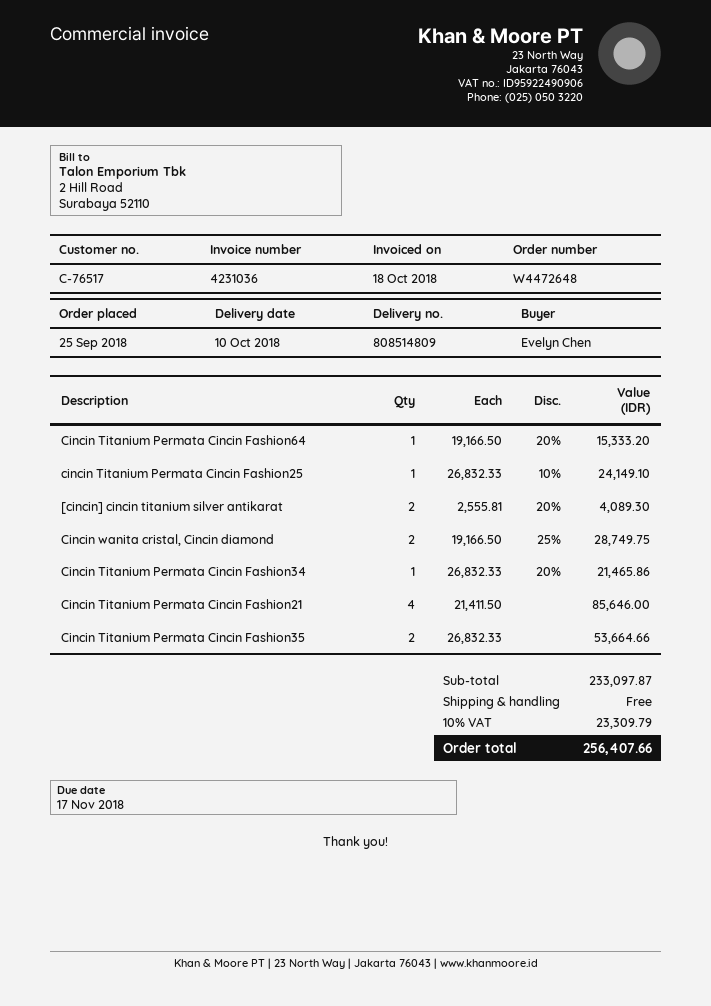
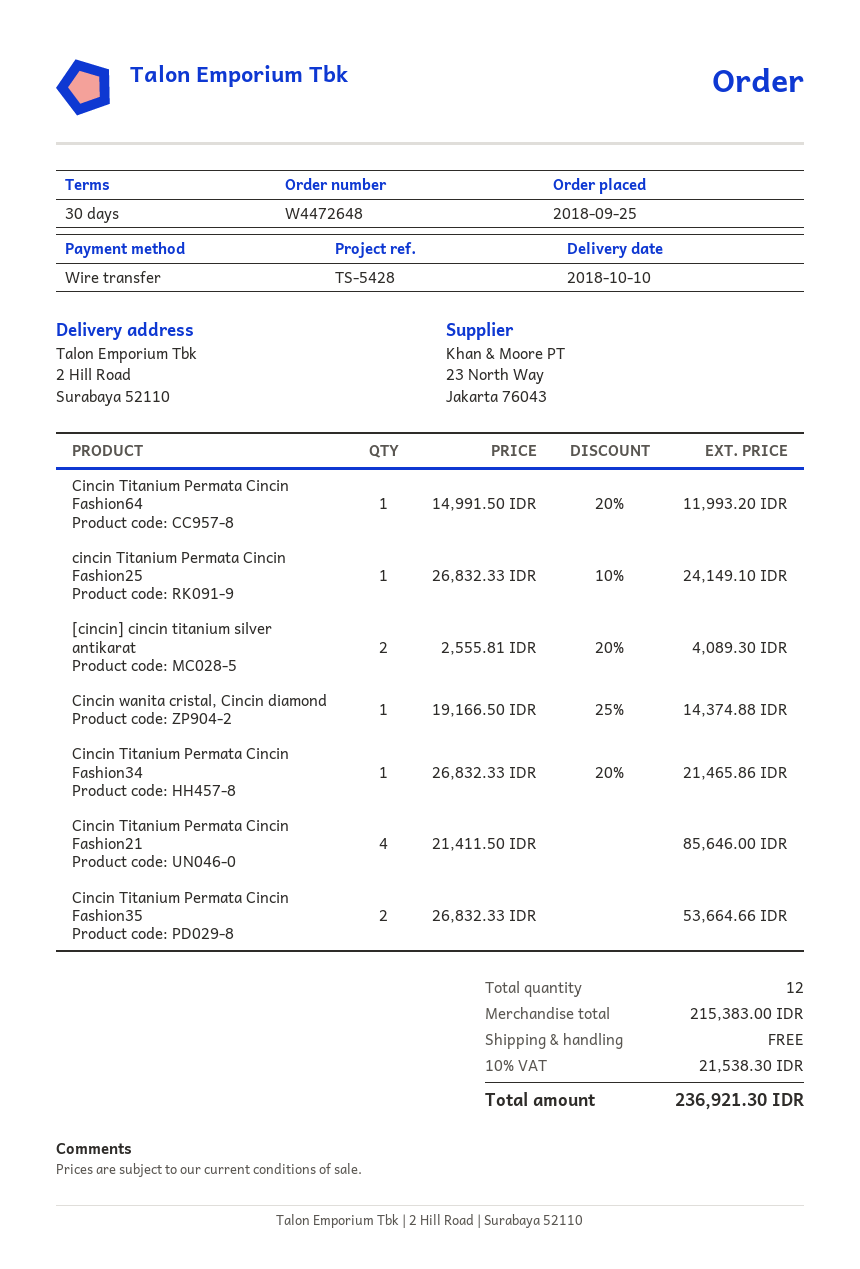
Cincin Titanium Permata Cincin Fashion64: 1 x 19166.50 - 20% = 15333.20 -> 1 x 14991.50 - 20% = 11993.20
Cincin wanita cristal, Cincin diamond: 2 x 19166.50 - 25% = 28749.75 -> 1 x 19166.50 - 25% = 14374.88
subtotal: 233097.87 -> 215383.00
tax: 10% = 23309.79 -> 10% = 21538.30
total: 256407.66 -> 236921.30

